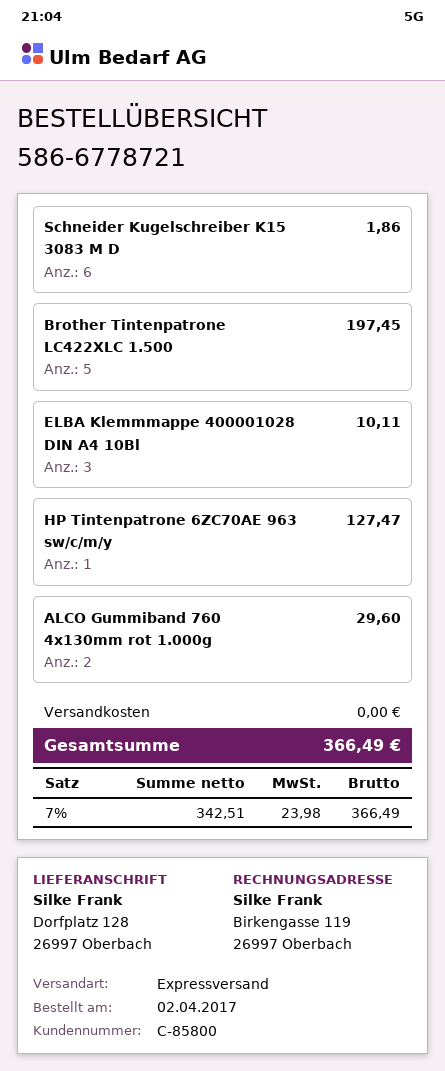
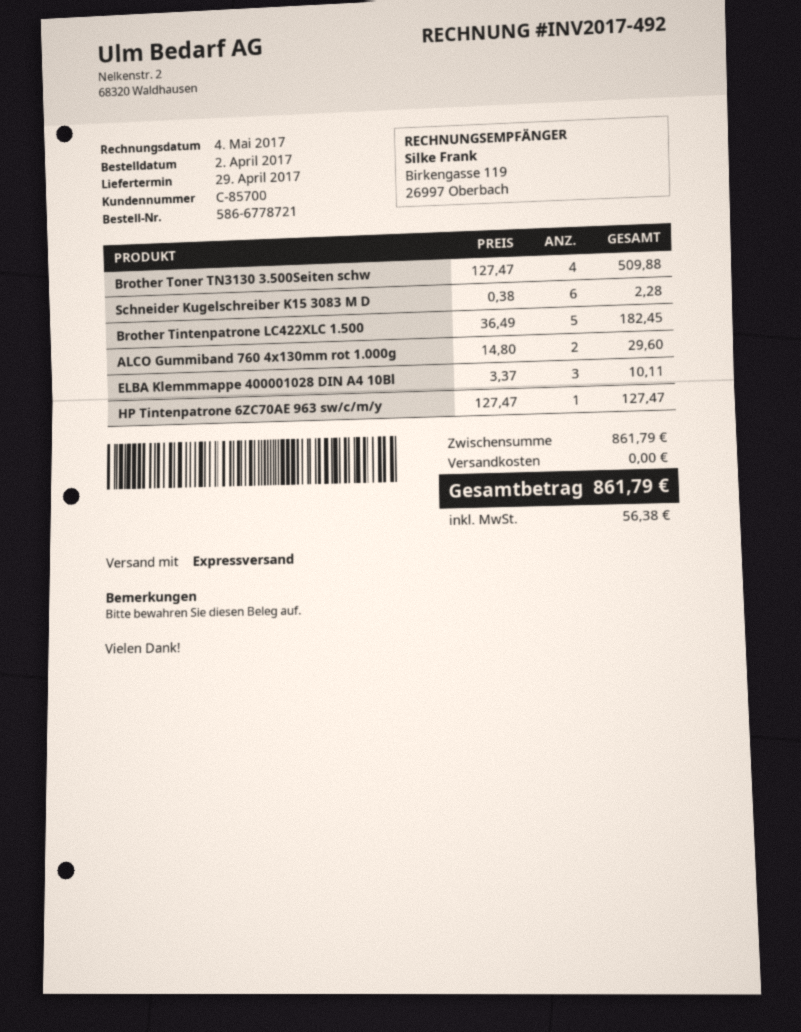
customer number: C-85800 -> C-85700
Schneider Kugelschreiber K15 3083 M D: 6 for 1.86 -> 6 for 2.28
Brother Tintenpatrone LC422XLC 1.500: 5 for 197.45 -> 5 for 182.45
Brother Toner TN3130 3.500Seiten schw: none -> 4 for 509.88
tax: 23.98 -> 56.38
total: 366.49 -> 861.79

